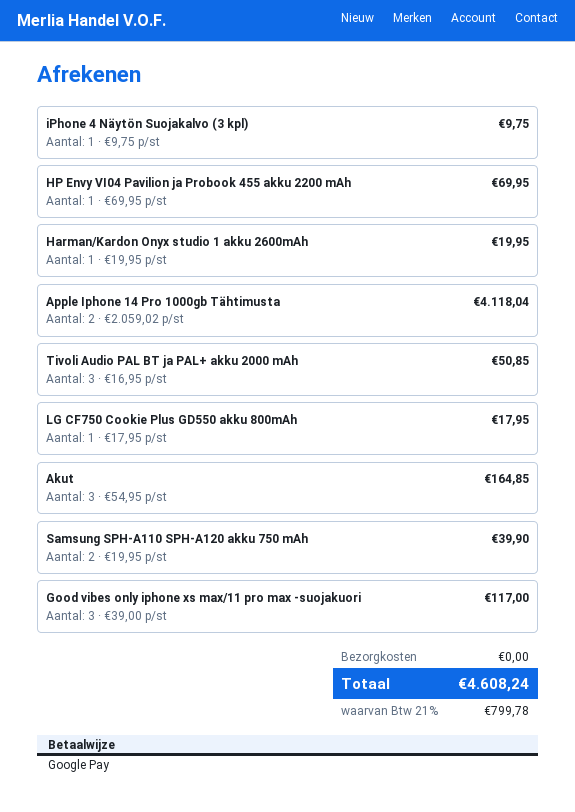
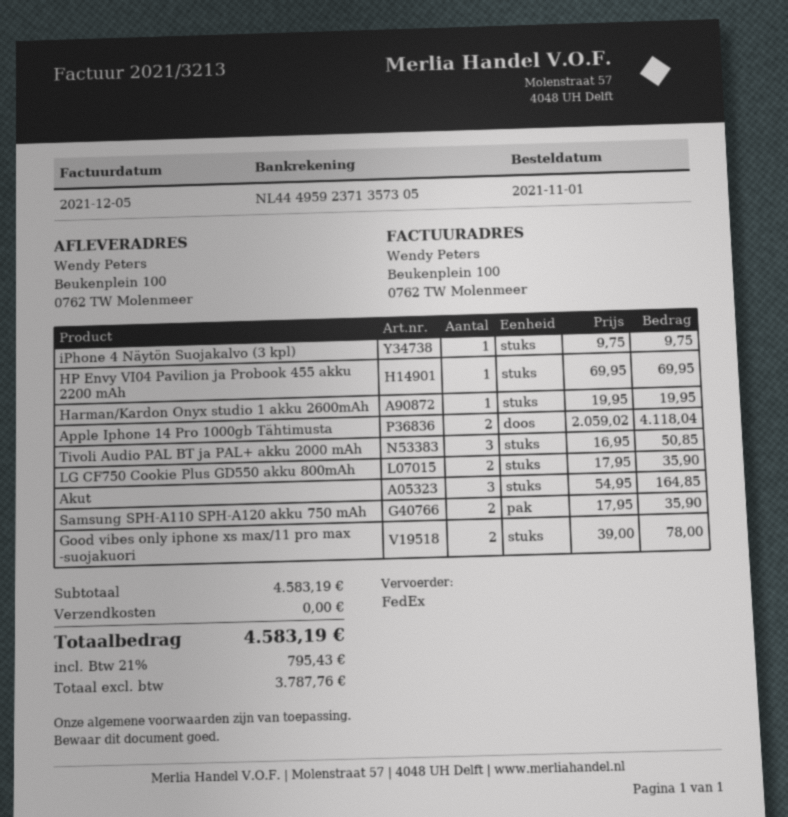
LG CF750 Cookie Plus GD550 akku 800mAh: 1 x 17.95 = 17.95 -> 2 x 17.95 = 35.90
Samsung SPH-A110 SPH-A120 akku 750 mAh: 2 x 19.95 = 39.90 -> 2 x 17.95 = 35.90
Good vibes only iphone xs max/11 pro max -suojakuori: 3 x 39.00 = 117.00 -> 2 x 39.00 = 78.00
tax: 21% = 799.78 -> 21% = 795.43
total: 4608.24 -> 4583.19

